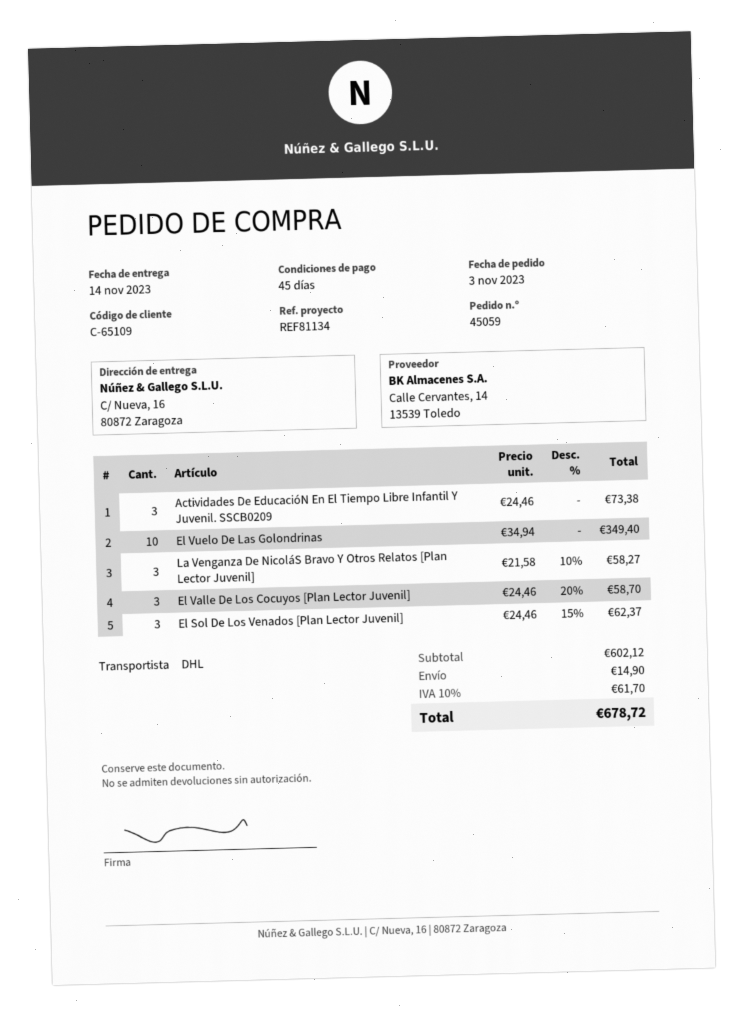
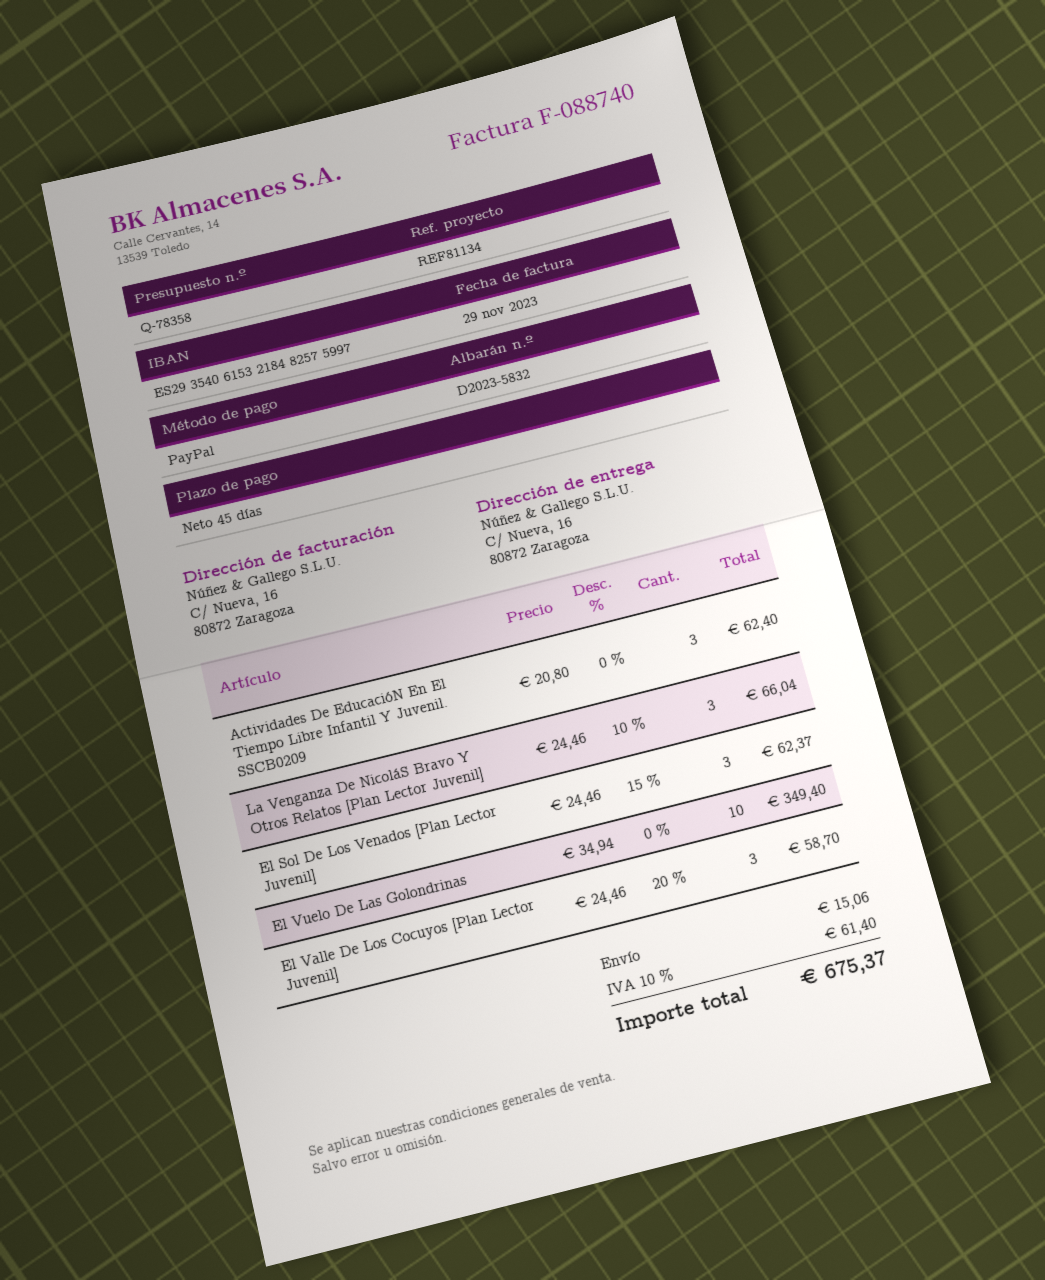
Actividades De EducacióN En El Tiempo Libre Infantil Y Juvenil. SSCB0209: 3 x 24.46 = 73.38 -> 3 x 20.80 = 62.40
La Venganza De NicoláS Bravo Y Otros Relatos [Plan Lector Juvenil]: 3 x 21.58 - 10% = 58.27 -> 3 x 24.46 - 10% = 66.04
shipping: 14.90 -> 15.06
tax: 10% = 61.70 -> 10% = 61.40
total: 678.72 -> 675.37

